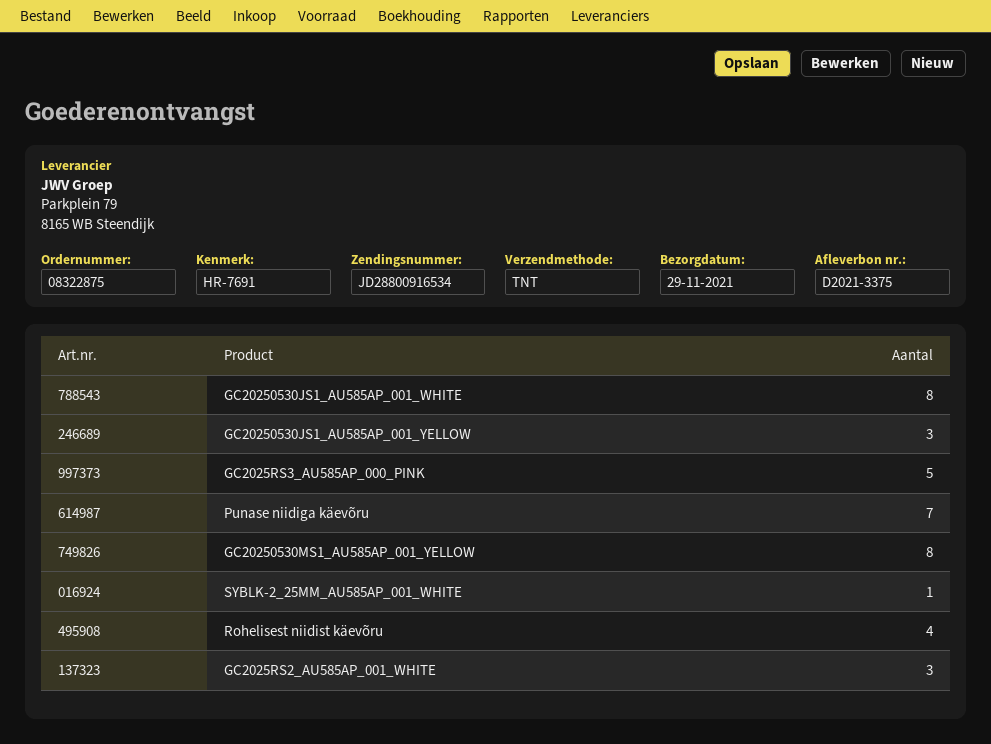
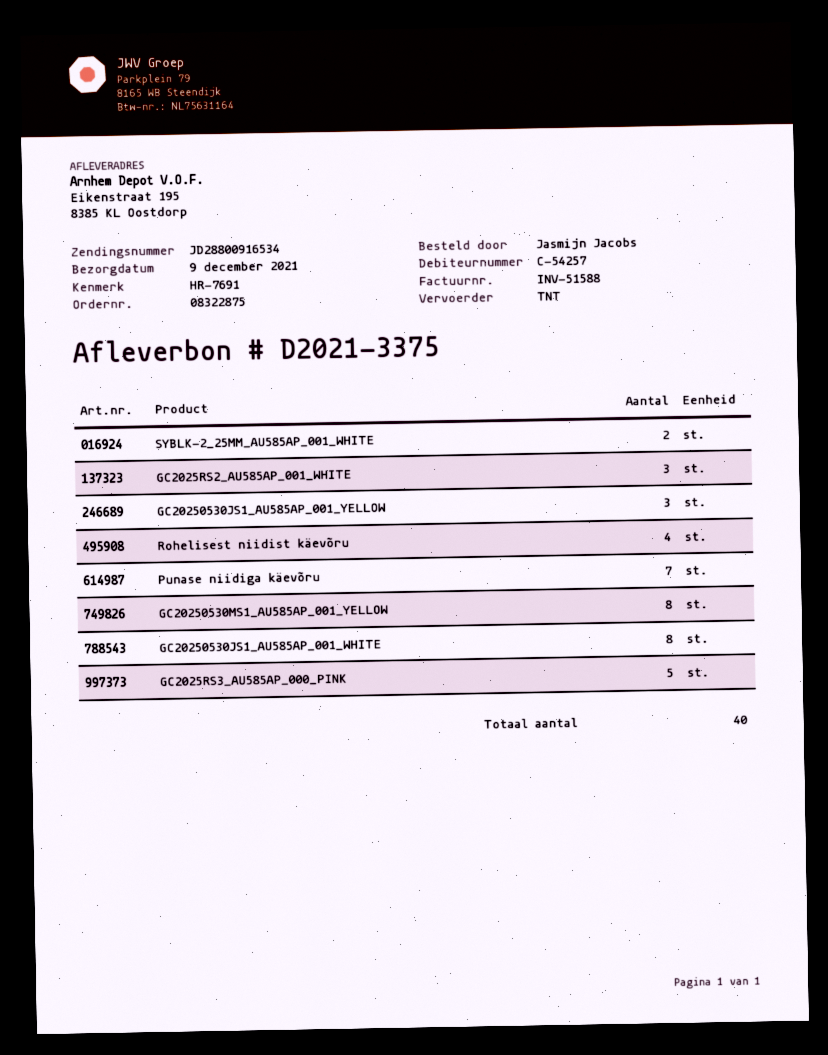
delivery date: 2021-11-29 -> 2021-12-09
SYBLK-2_25MM_AU585AP_001_WHITE: 1 -> 2

